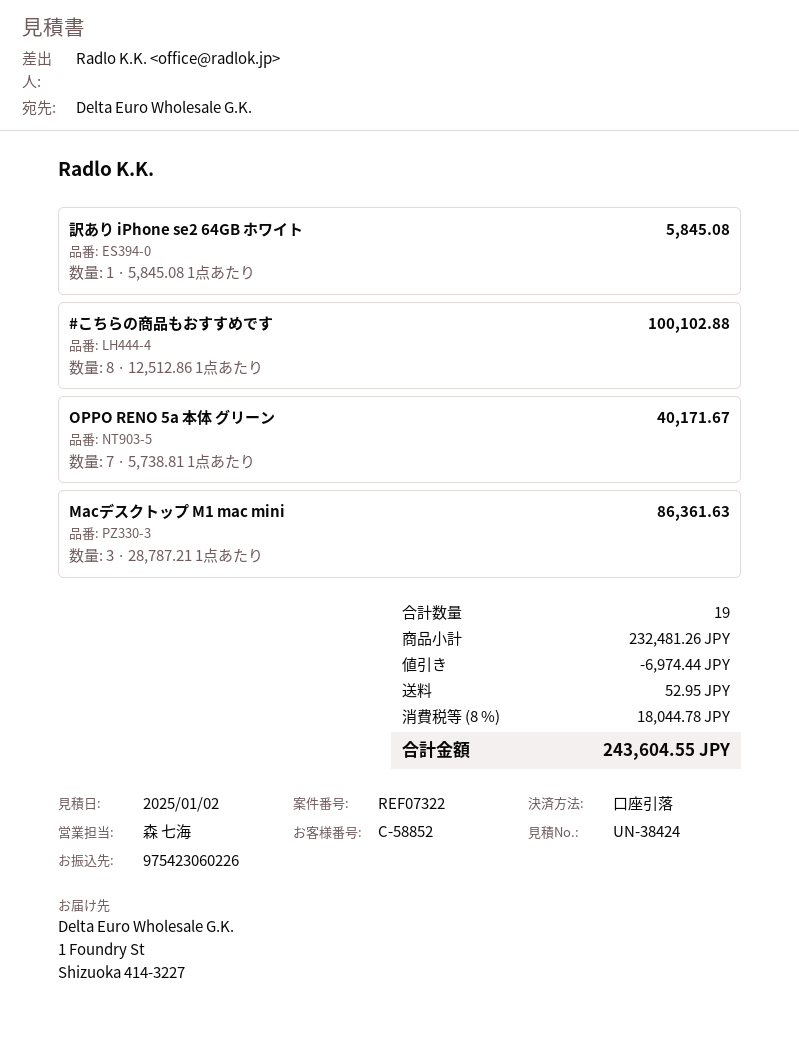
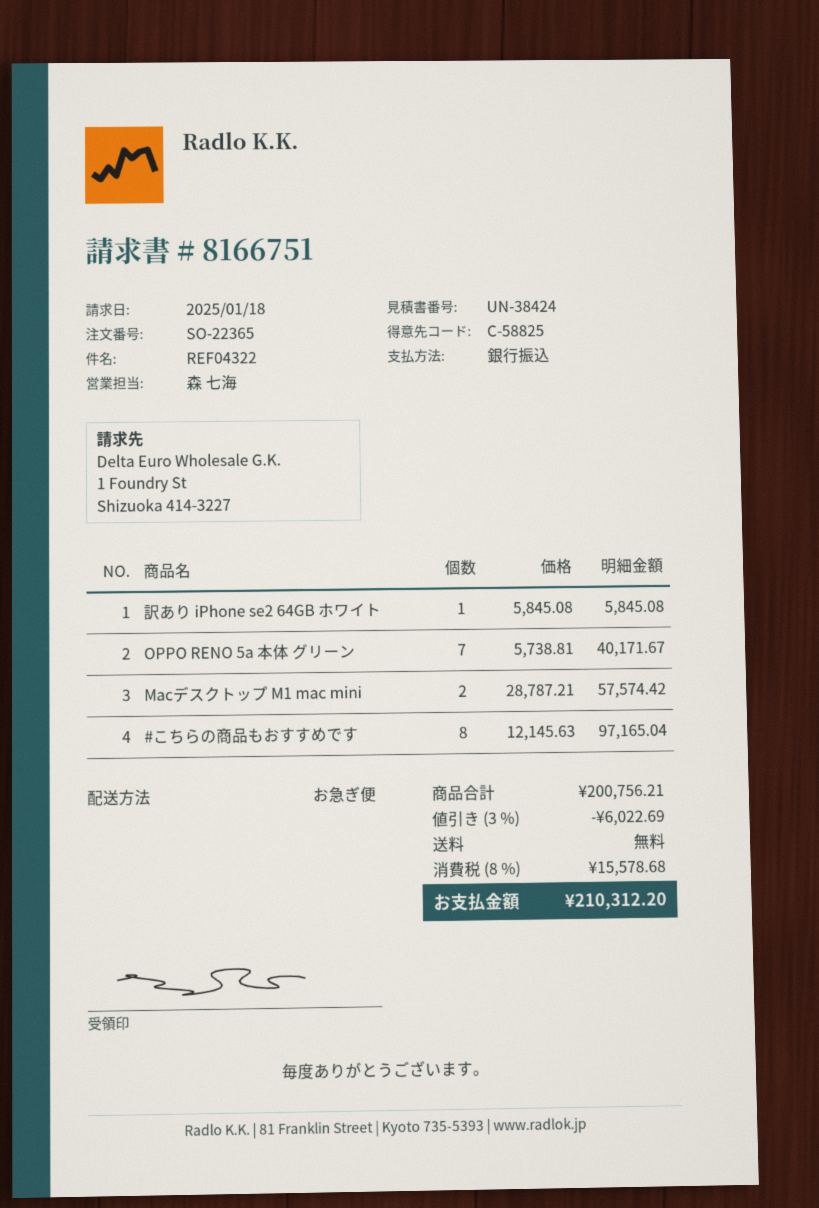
customer number: C-58852 -> C-58825
reference: REF07322 -> REF04322
payment method: direct debit -> bank transfer
#こちらの商品もおすすめです: 8 x 12512.86 = 100102.88 -> 8 x 12145.63 = 97165.04
Macデスクトップ M1 mac mini: 3 x 28787.21 = 86361.63 -> 2 x 28787.21 = 57574.42
subtotal: 232481.26 -> 200756.21
discount: 6974.44 -> 6022.69
shipping: 52.95 -> 0.00
tax: 8% = 18044.78 -> 8% = 15578.68
total: 243604.55 -> 210312.20

